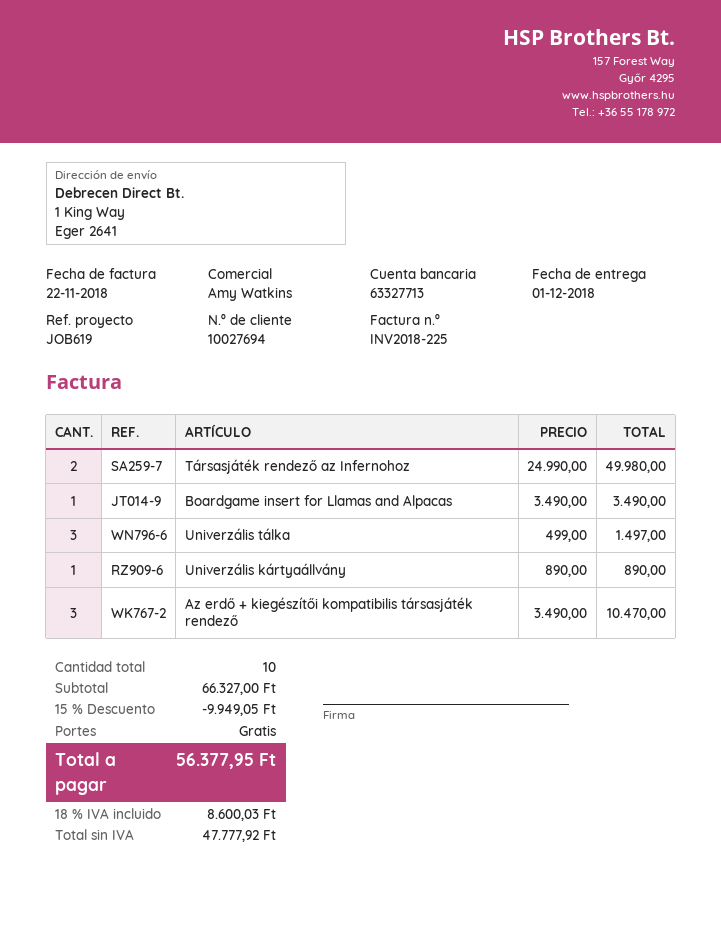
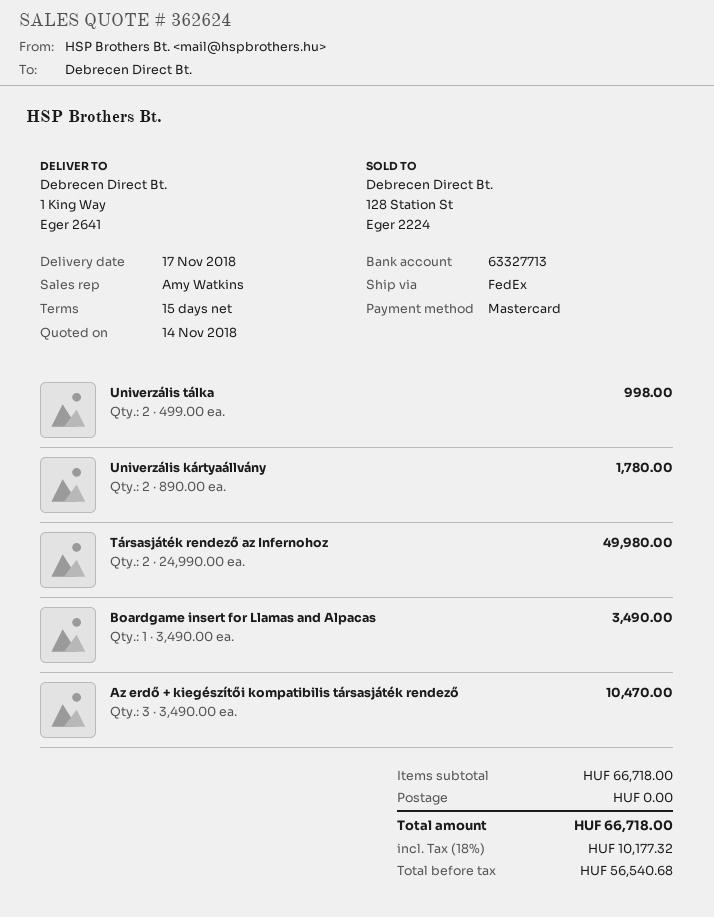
delivery date: 2018-12-01 -> 2018-11-17
Univerzális tálka: 3 x 499.00 = 1497.00 -> 2 x 499.00 = 998.00
Univerzális kártyaállvány: 1 x 890.00 = 890.00 -> 2 x 890.00 = 1780.00
subtotal: 66327.00 -> 66718.00
discount: 15% = 9949.05 -> none
net: 47777.92 -> 56540.68
tax: 18% = 8600.03 -> 18% = 10177.32
total: 56377.95 -> 66718.00

